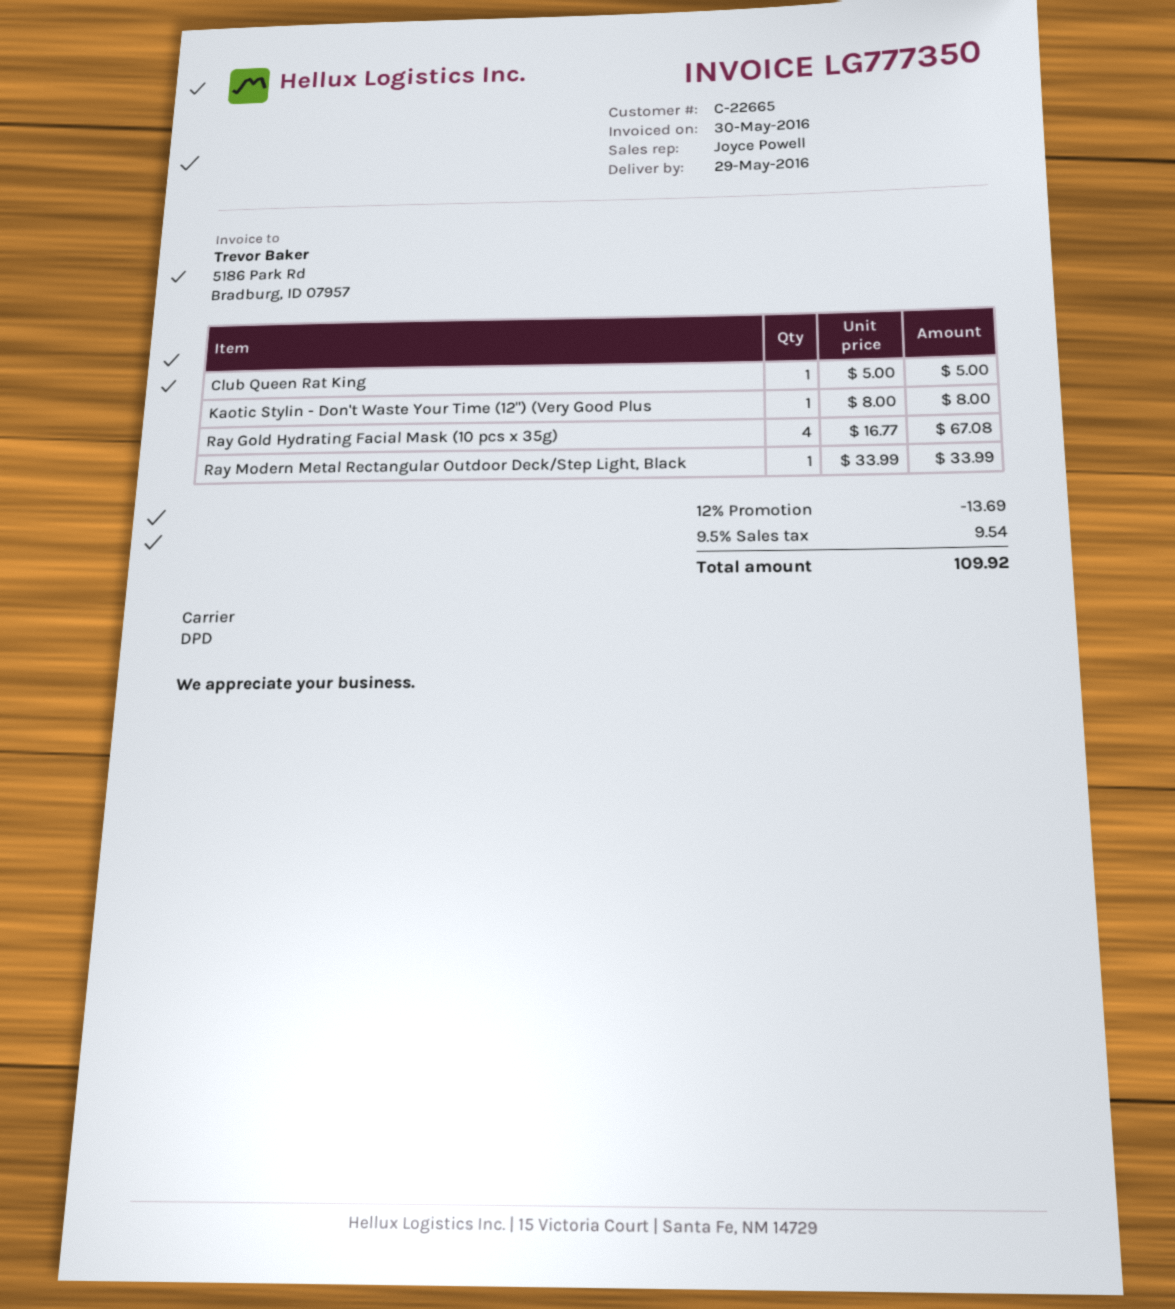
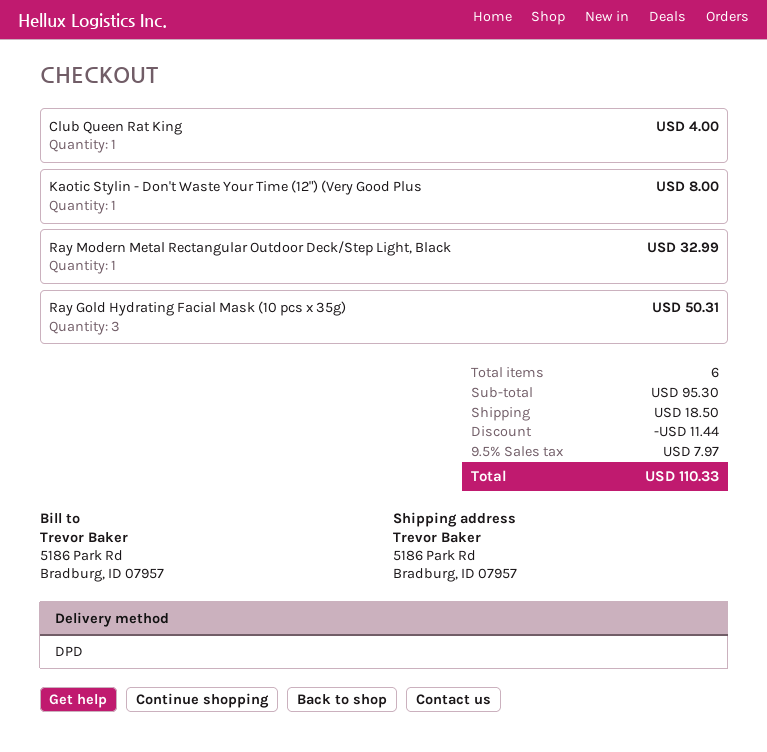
Club Queen Rat King: 1 for 5.00 -> 1 for 4.00
Ray Gold Hydrating Facial Mask (10 pcs x 35g): 4 for 67.08 -> 3 for 50.31
Ray Modern Metal Rectangular Outdoor Deck/Step Light, Black: 1 for 33.99 -> 1 for 32.99
discount: 13.69 -> 11.44
shipping: none -> 18.50
tax: 9.5% = 9.54 -> 9.5% = 7.97
total: 109.92 -> 110.33

